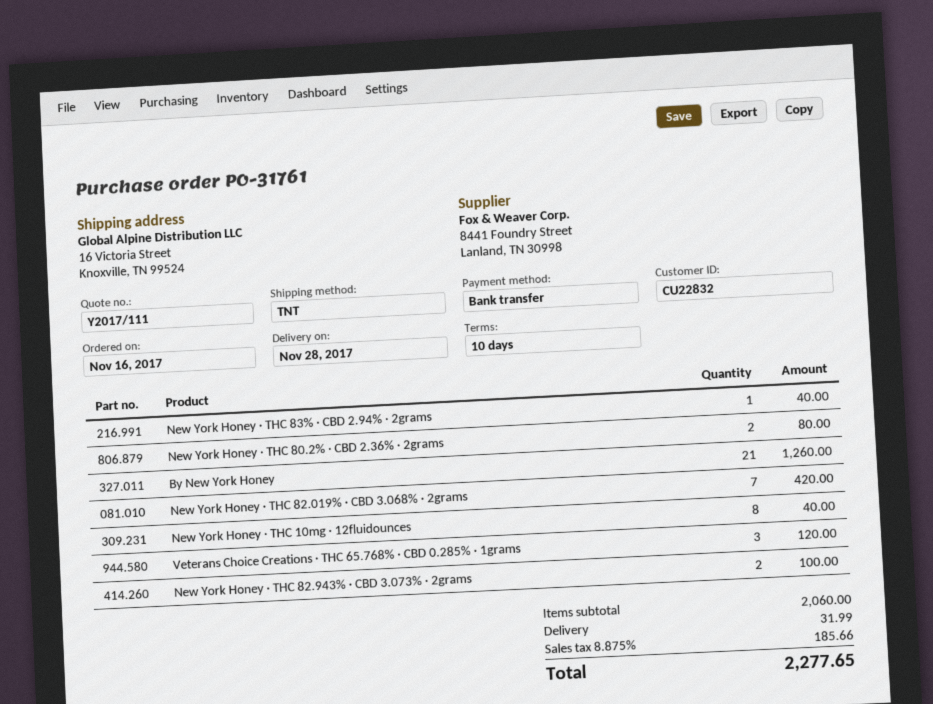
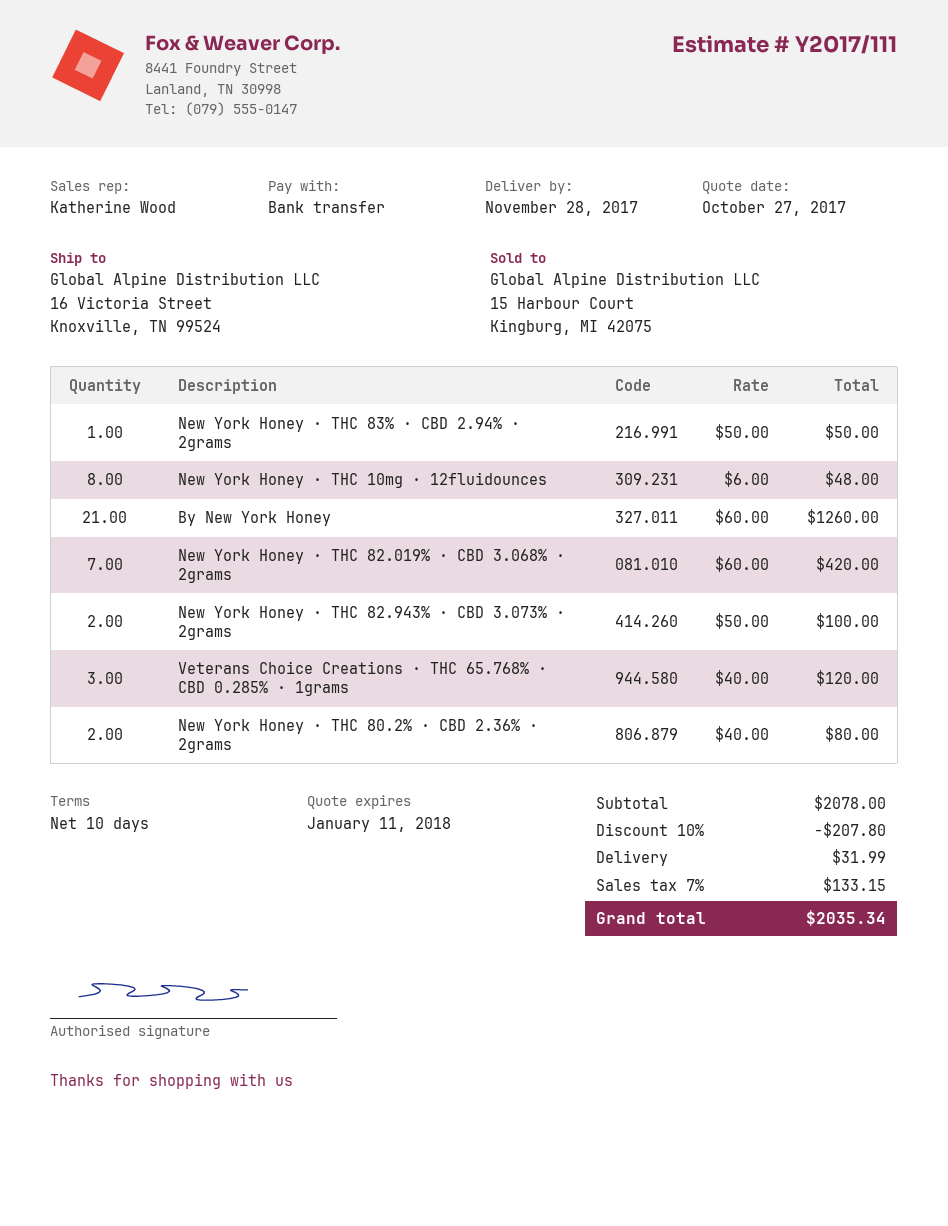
New York Honey · THC 83% · CBD 2.94% · 2grams: 1 for 40.00 -> 1 for 50.00
New York Honey · THC 10mg · 12fluidounces: 8 for 40.00 -> 8 for 48.00
subtotal: 2060.00 -> 2078.00
discount: none -> 10% = 207.80
tax: 8.875% = 185.66 -> 7% = 133.15
total: 2277.65 -> 2035.34

